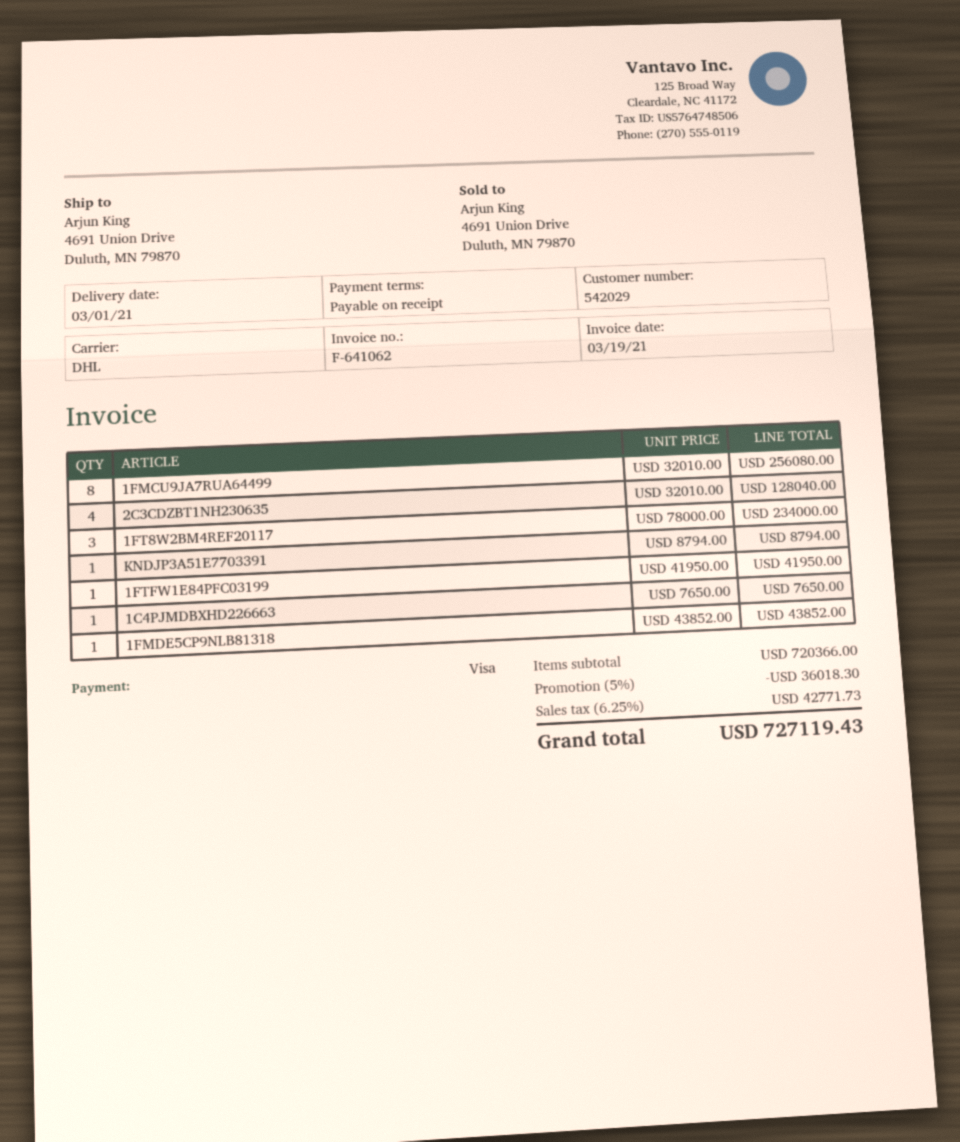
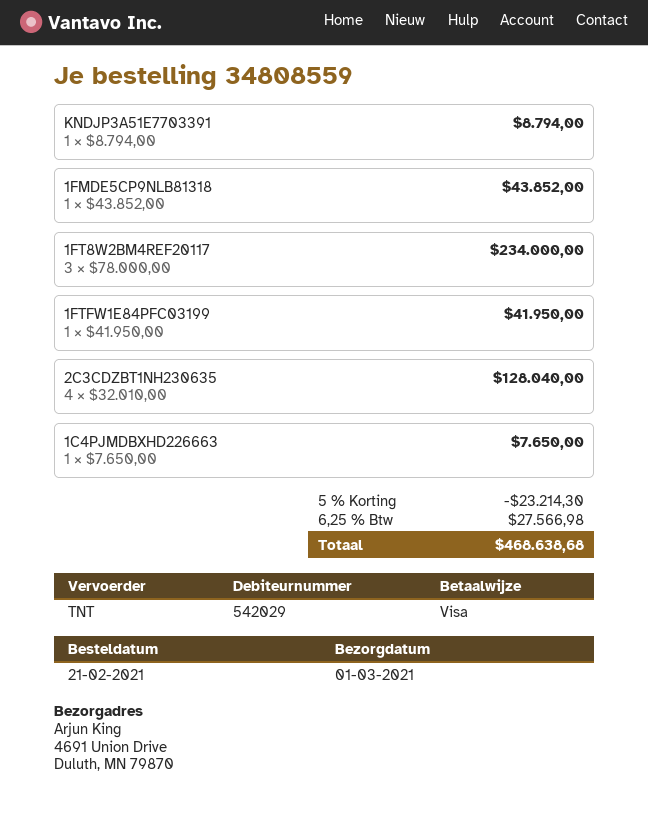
shipping method: DHL -> TNT
1FMCU9JA7RUA64499: 8 x 32010.00 = 256080.00 -> none
discount: 5% = 36018.30 -> 5% = 23214.30
tax: 6.25% = 42771.73 -> 6.25% = 27566.98
total: 727119.43 -> 468638.68

